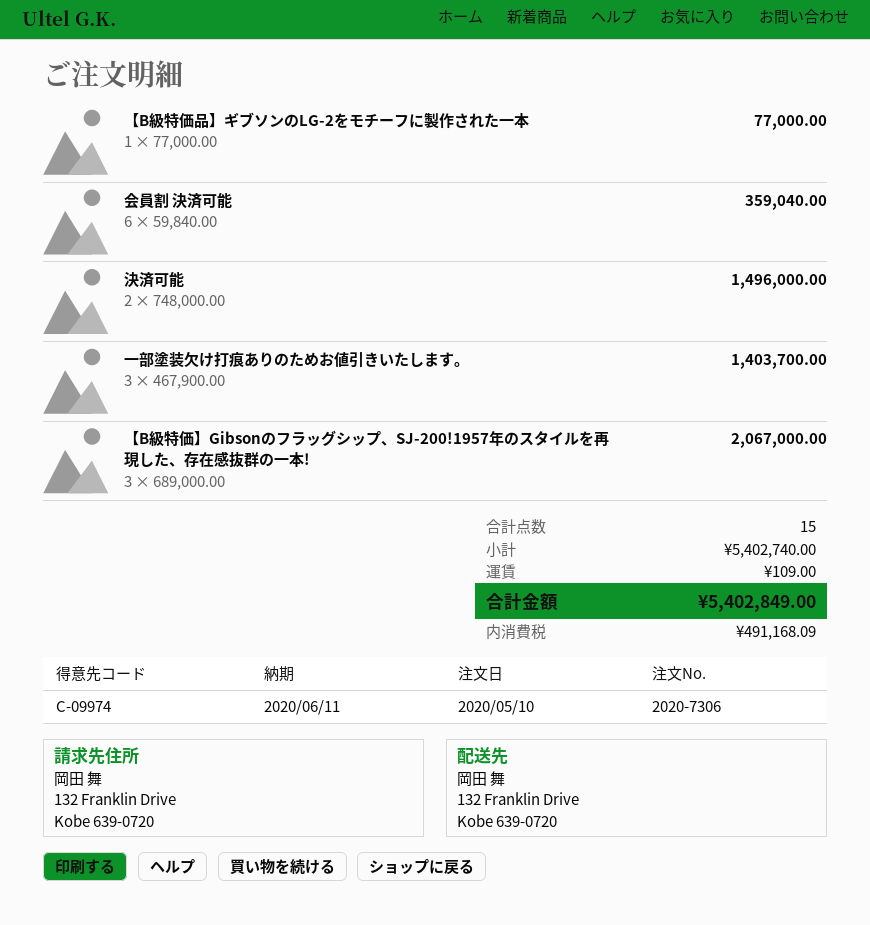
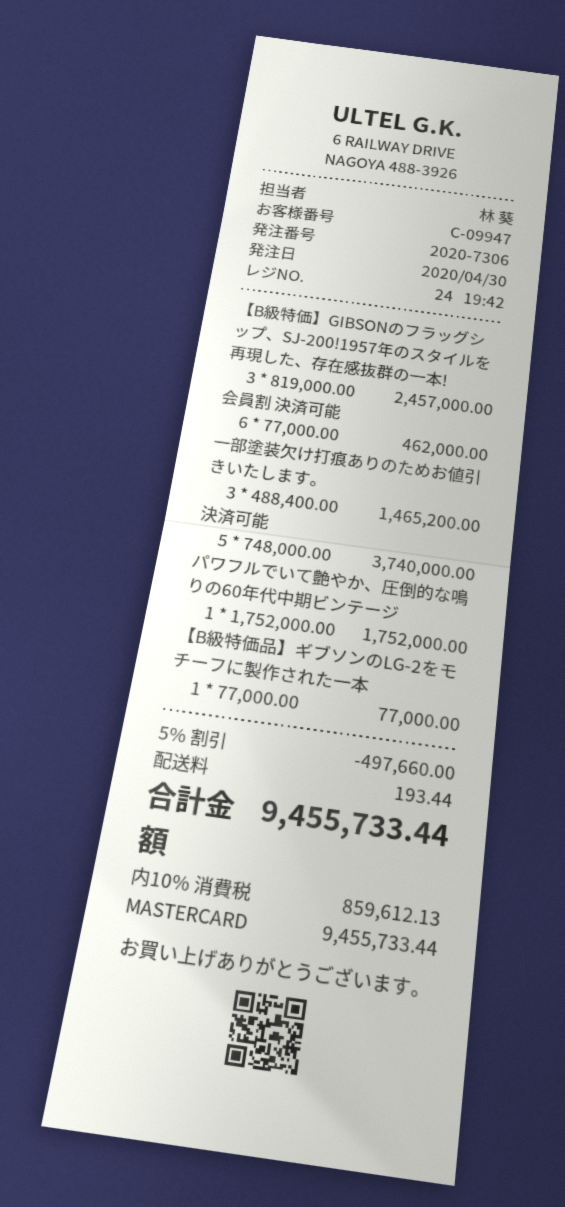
order date: 2020-05-10 -> 2020-04-30
customer number: C-09974 -> C-09947
会員割 決済可能: 6 x 59840.00 = 359040.00 -> 6 x 77000.00 = 462000.00
決済可能: 2 x 748000.00 = 1496000.00 -> 5 x 748000.00 = 3740000.00
一部塗装欠け打痕ありのためお値引きいたします。: 3 x 467900.00 = 1403700.00 -> 3 x 488400.00 = 1465200.00
【B級特価】Gibsonのフラッグシップ、SJ-200!1957年のスタイルを再現した、存在感抜群の一本!: 3 x 689000.00 = 2067000.00 -> 3 x 819000.00 = 2457000.00
パワフルでいて艶やか、圧倒的な鳴りの60年代中期ビンテージ: none -> 1 x 1752000.00 = 1752000.00
discount: none -> 5% = 497660.00
shipping: 109.00 -> 193.44
tax: 491168.09 -> 859612.13
total: 5402849.00 -> 9455733.44

